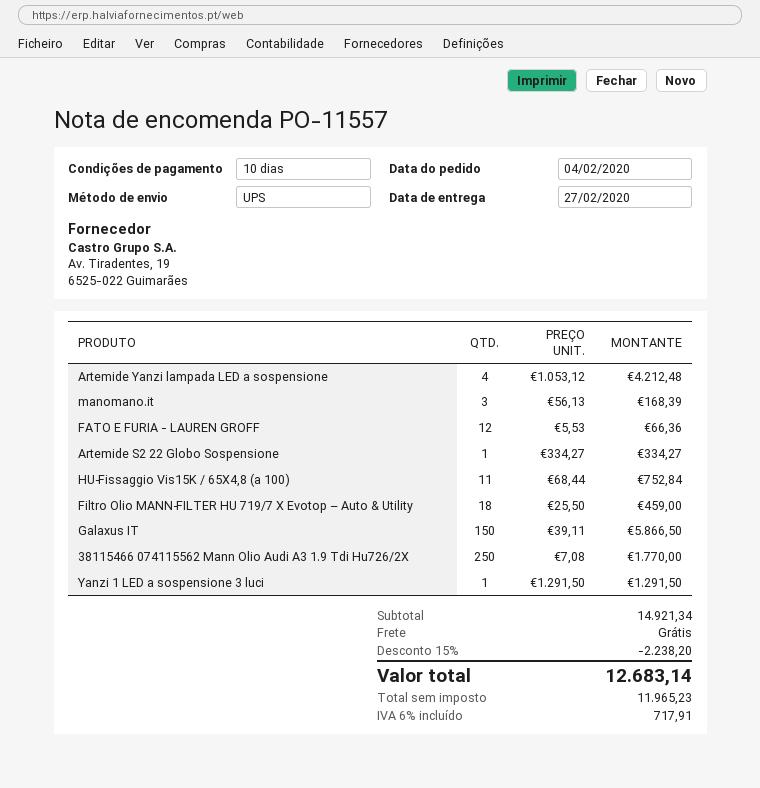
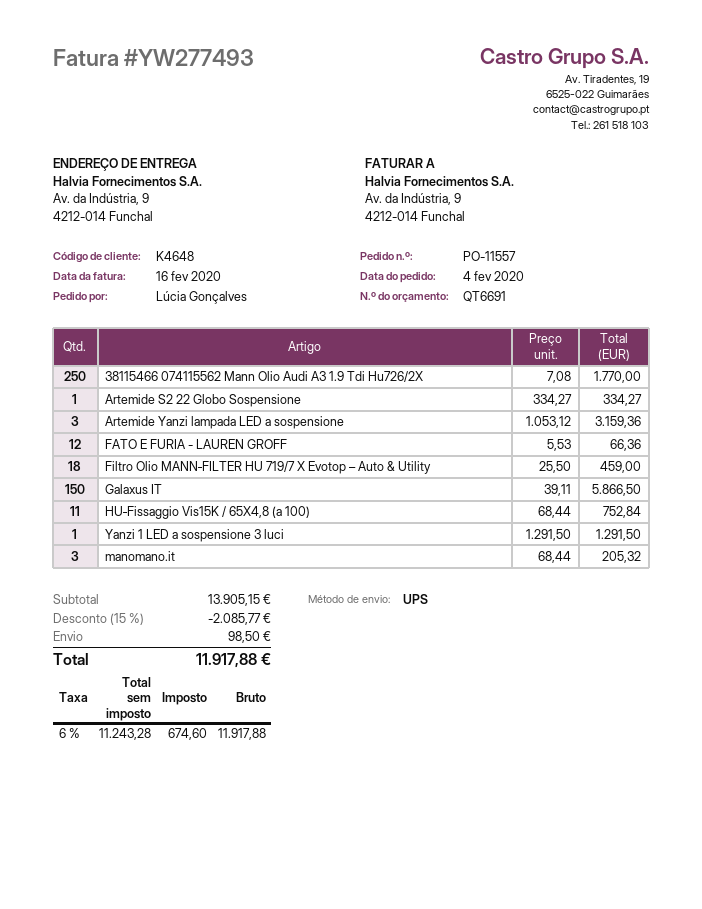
Artemide Yanzi lampada LED a sospensione: 4 x 1053.12 = 4212.48 -> 3 x 1053.12 = 3159.36
manomano.it: 3 x 56.13 = 168.39 -> 3 x 68.44 = 205.32
subtotal: 14921.34 -> 13905.15
discount: 15% = 2238.20 -> 15% = 2085.77
shipping: 0.00 -> 98.50
net: 11965.23 -> 11243.28
tax: 6% = 717.91 -> 6% = 674.60
total: 12683.14 -> 11917.88

